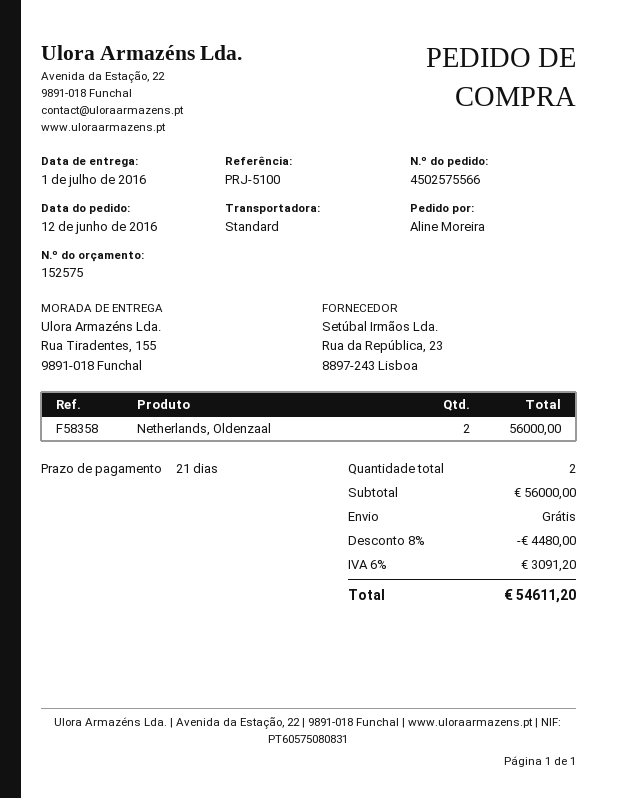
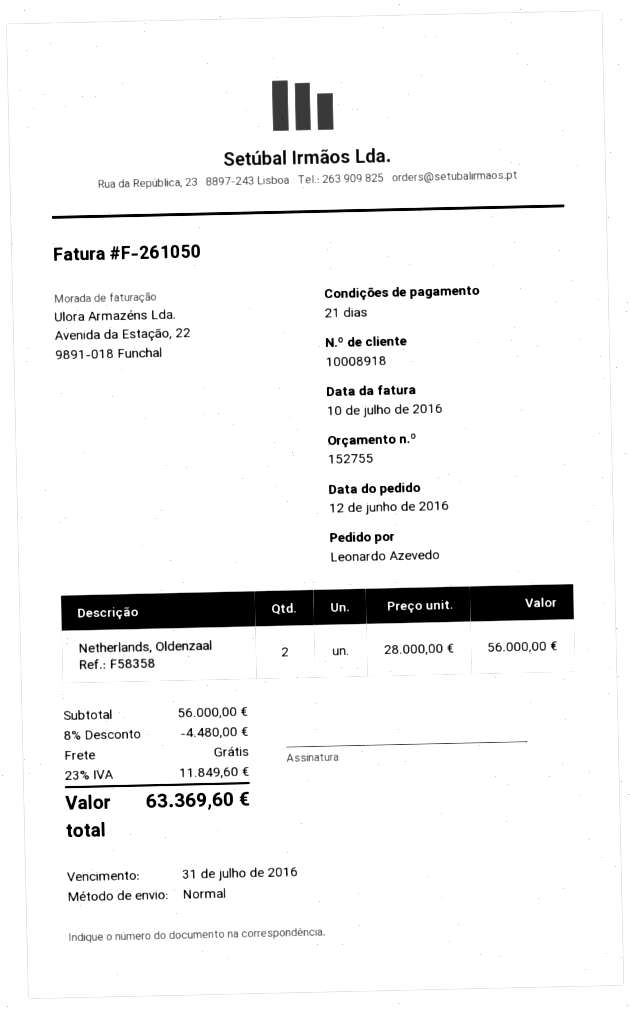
quote number: 152575 -> 152755
ordered by: Aline Moreira -> Leonardo Azevedo
tax: 6% = 3091.20 -> 23% = 11849.60
total: 54611.20 -> 63369.60

